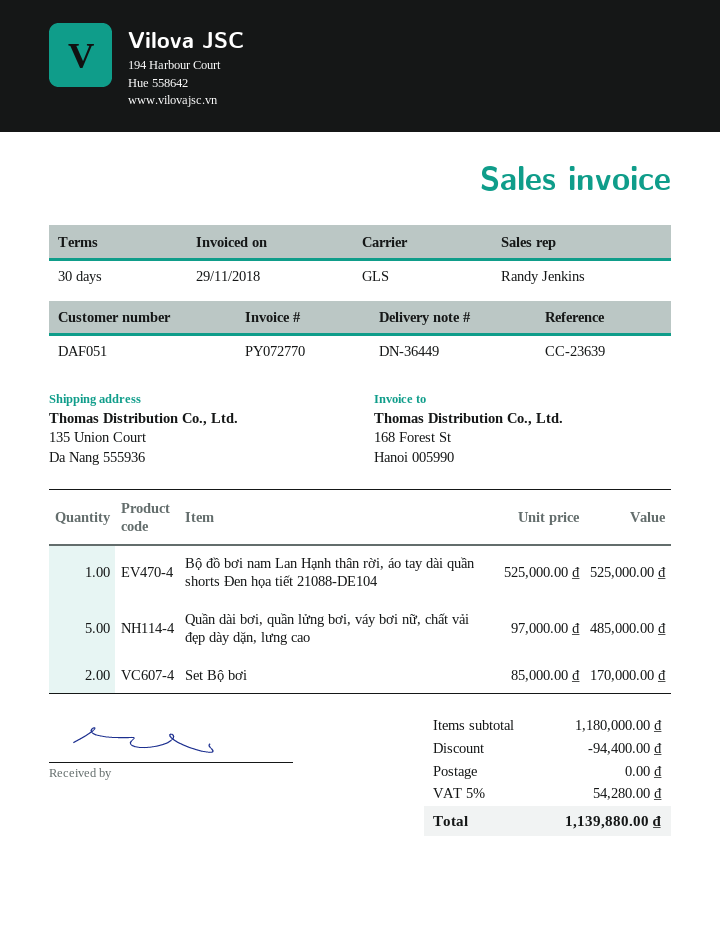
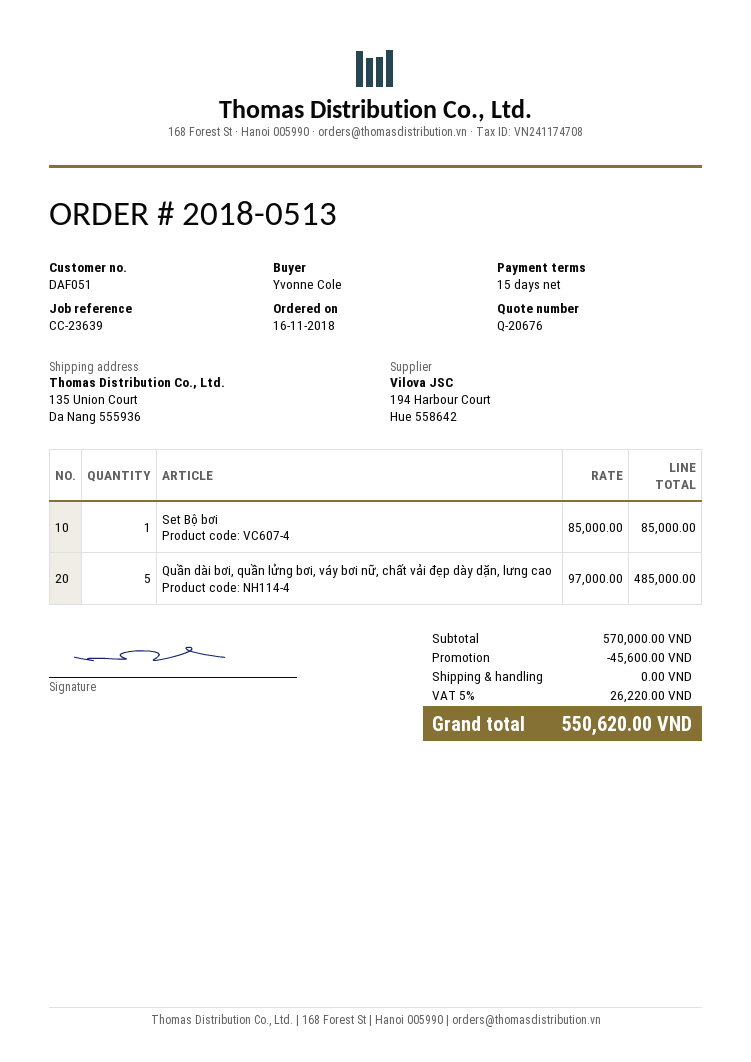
payment terms: 30 days -> 15 days
Bộ đồ bơi nam Lan Hạnh thân rời, áo tay dài quần shorts Đen họa tiết 21088-DE104: 1 x 525000.00 = 525000.00 -> none
Set Bộ bơi: 2 x 85000.00 = 170000.00 -> 1 x 85000.00 = 85000.00
subtotal: 1180000.00 -> 570000.00
discount: 94400.00 -> 45600.00
tax: 5% = 54280.00 -> 5% = 26220.00
total: 1139880.00 -> 550620.00

